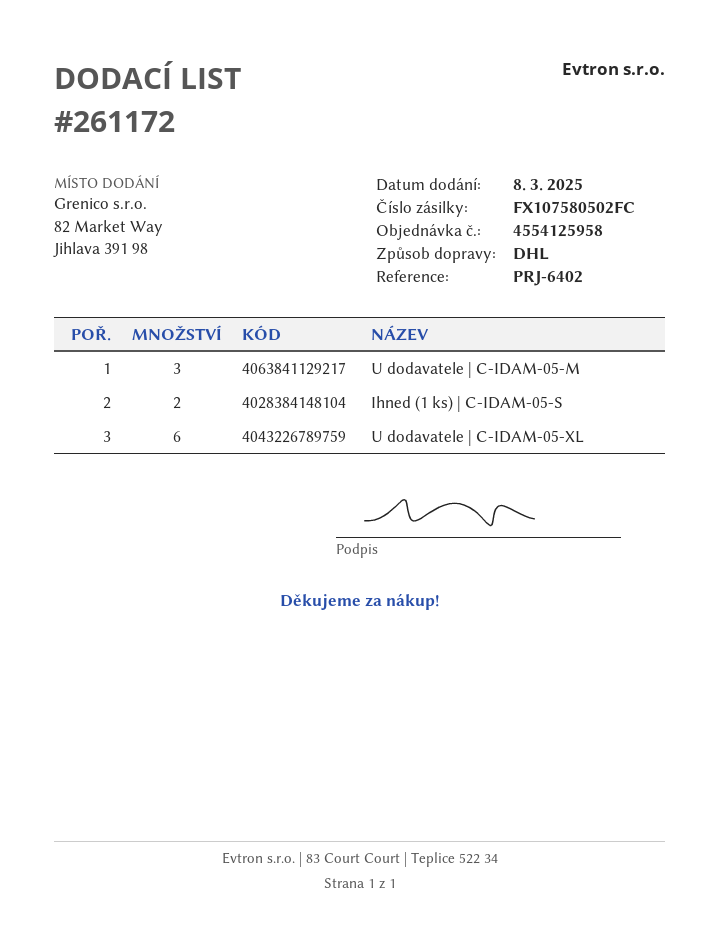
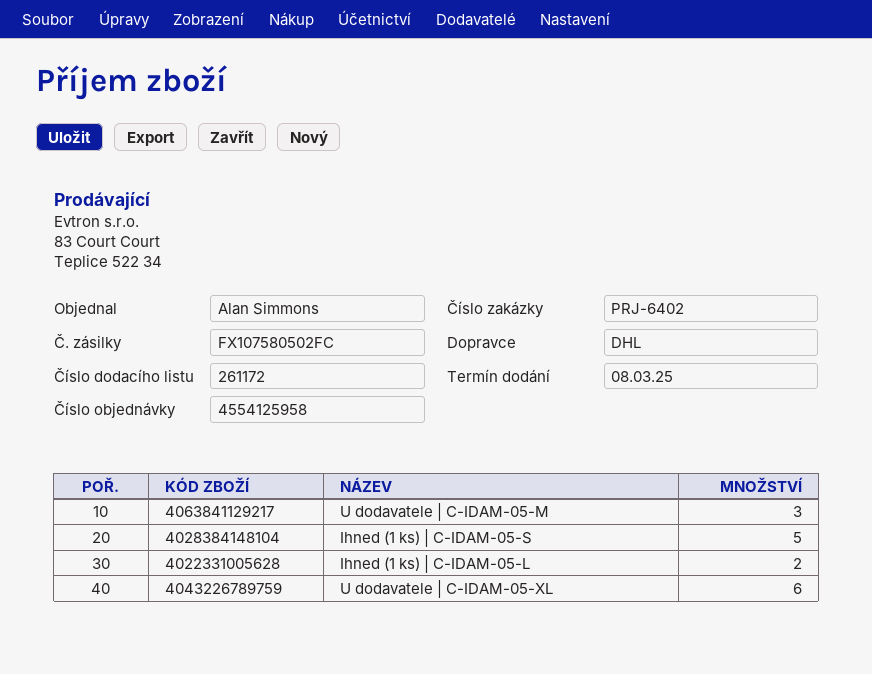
Ihned (1 ks) | C-IDAM-05-S: 2 -> 5
Ihned (1 ks) | C-IDAM-05-L: none -> 2

